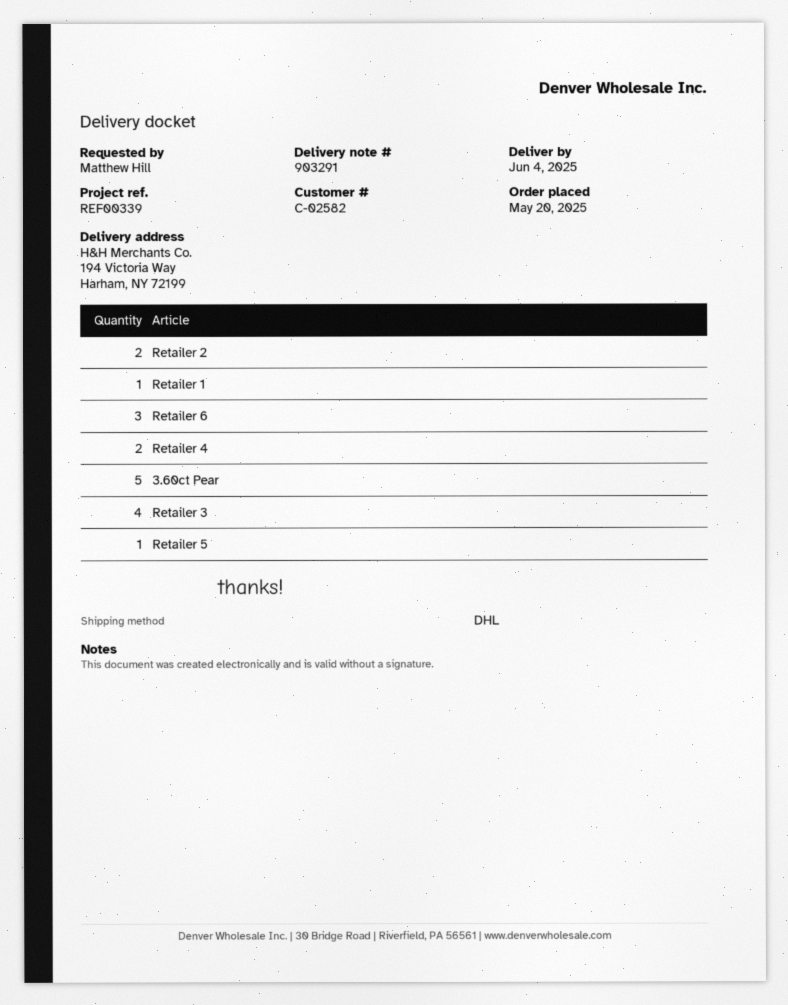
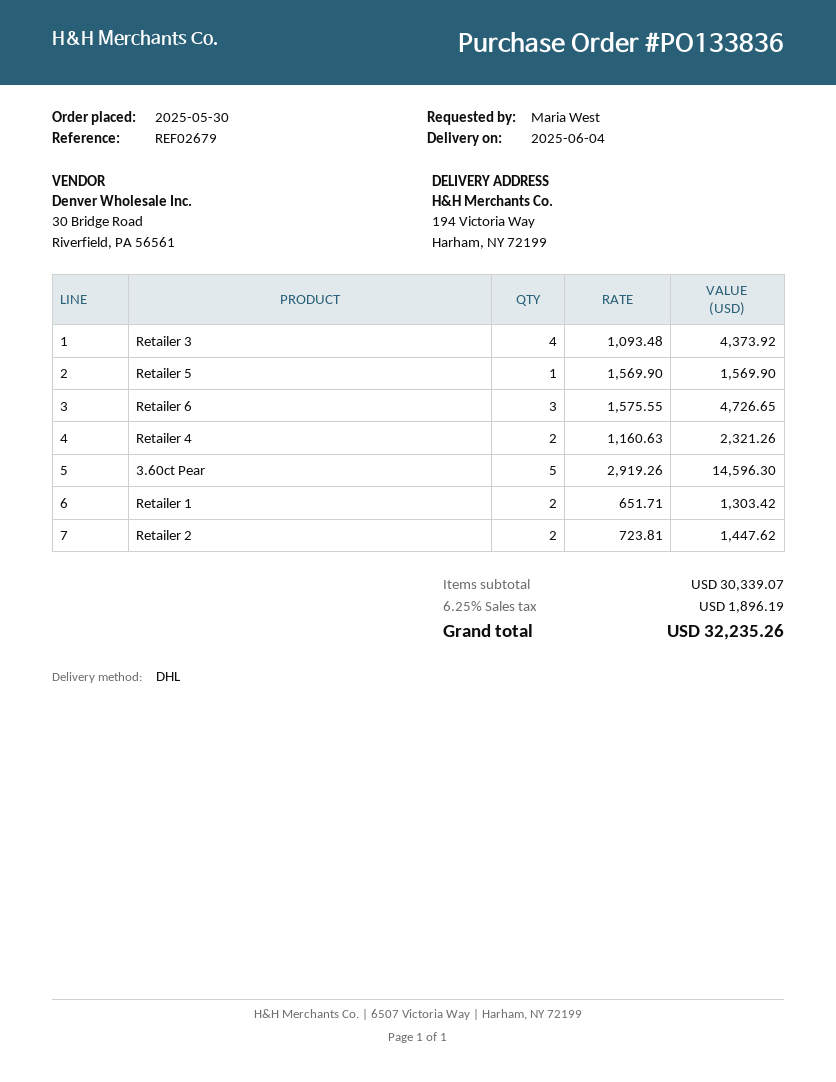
order date: 2025-05-20 -> 2025-05-30
reference: REF00339 -> REF02679
ordered by: Matthew Hill -> Maria West
Retailer 1: 1 -> 2

